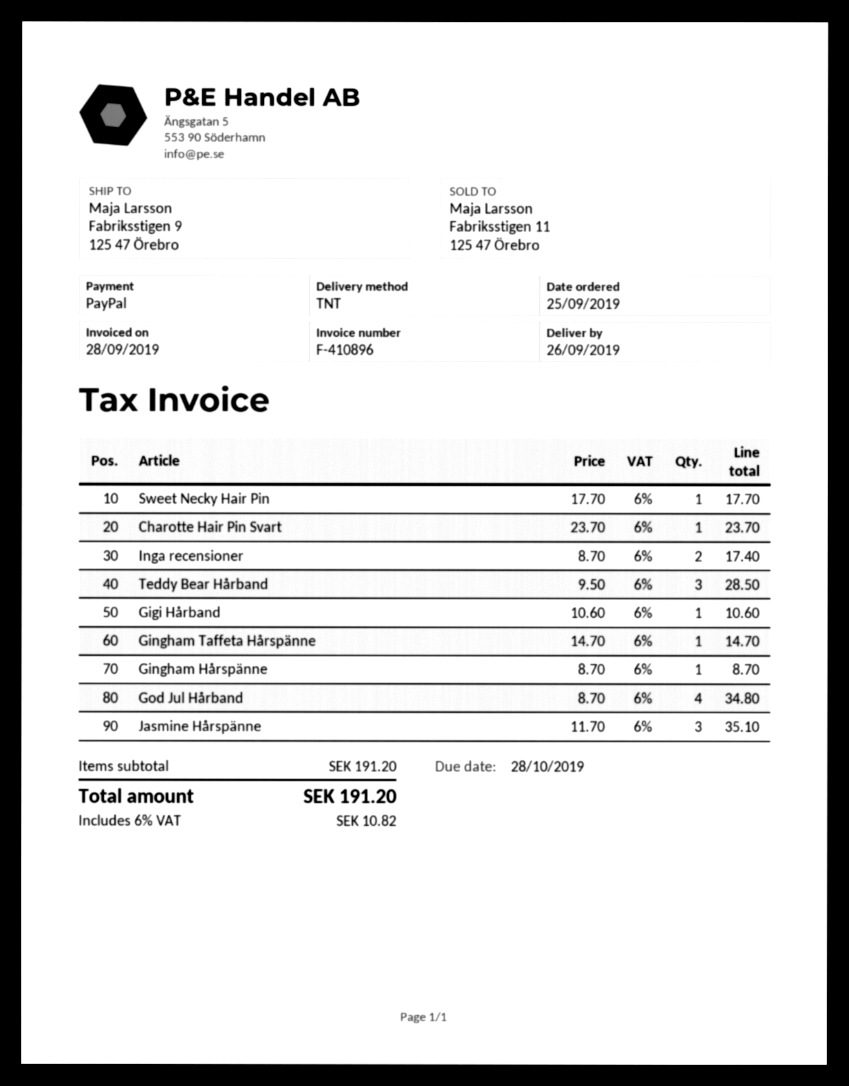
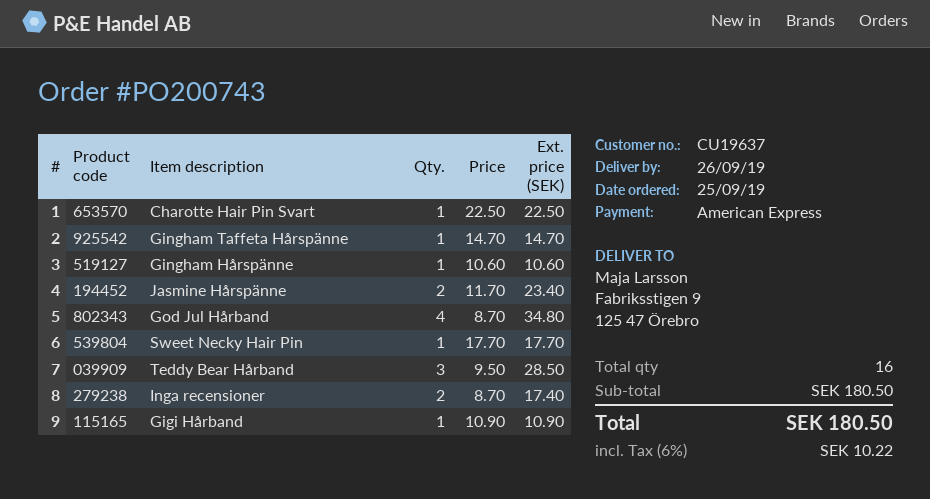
payment method: PayPal -> American Express
Charotte Hair Pin Svart: 1 x 23.70 = 23.70 -> 1 x 22.50 = 22.50
Gigi Hårband: 1 x 10.60 = 10.60 -> 1 x 10.90 = 10.90
Gingham Hårspänne: 1 x 8.70 = 8.70 -> 1 x 10.60 = 10.60
Jasmine Hårspänne: 3 x 11.70 = 35.10 -> 2 x 11.70 = 23.40
subtotal: 191.20 -> 180.50
tax: 6% = 10.82 -> 6% = 10.22
total: 191.20 -> 180.50

